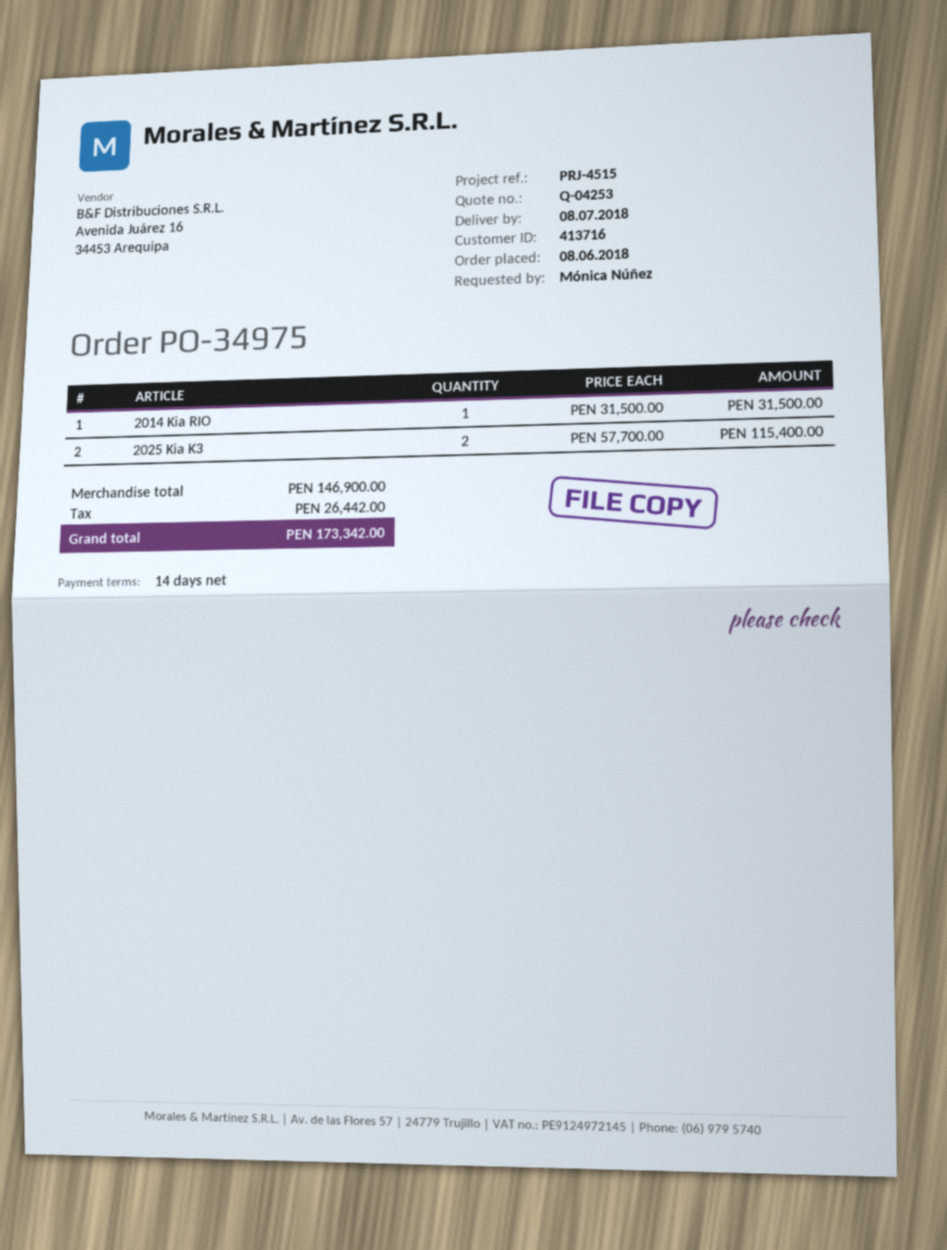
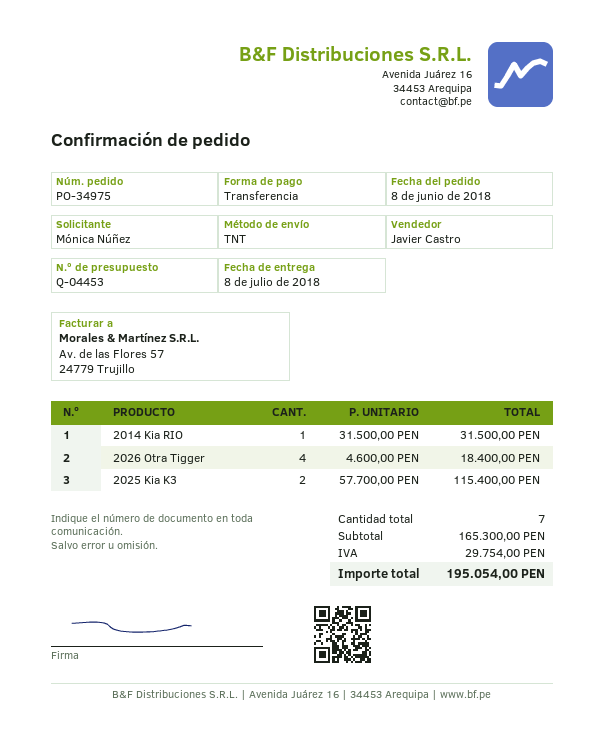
quote number: Q-04253 -> Q-04453
2026 Otra Tigger: none -> 4 x 4600.00 = 18400.00
subtotal: 146900.00 -> 165300.00
tax: 26442.00 -> 29754.00
total: 173342.00 -> 195054.00

